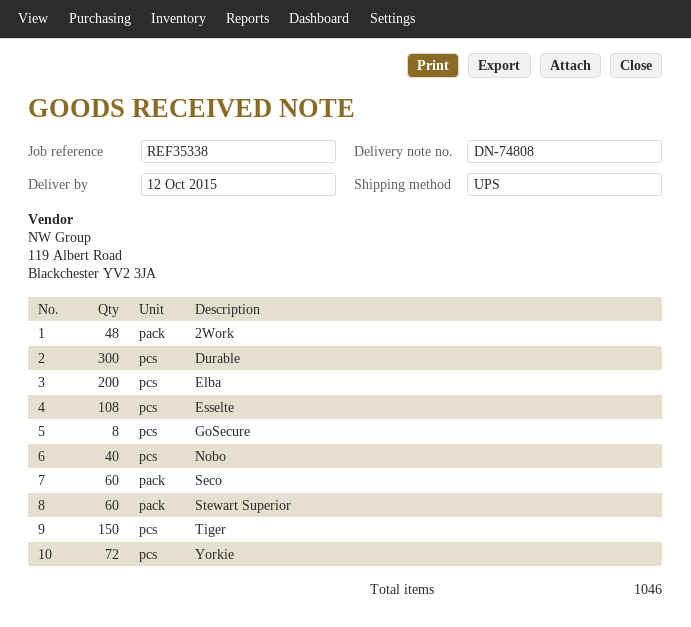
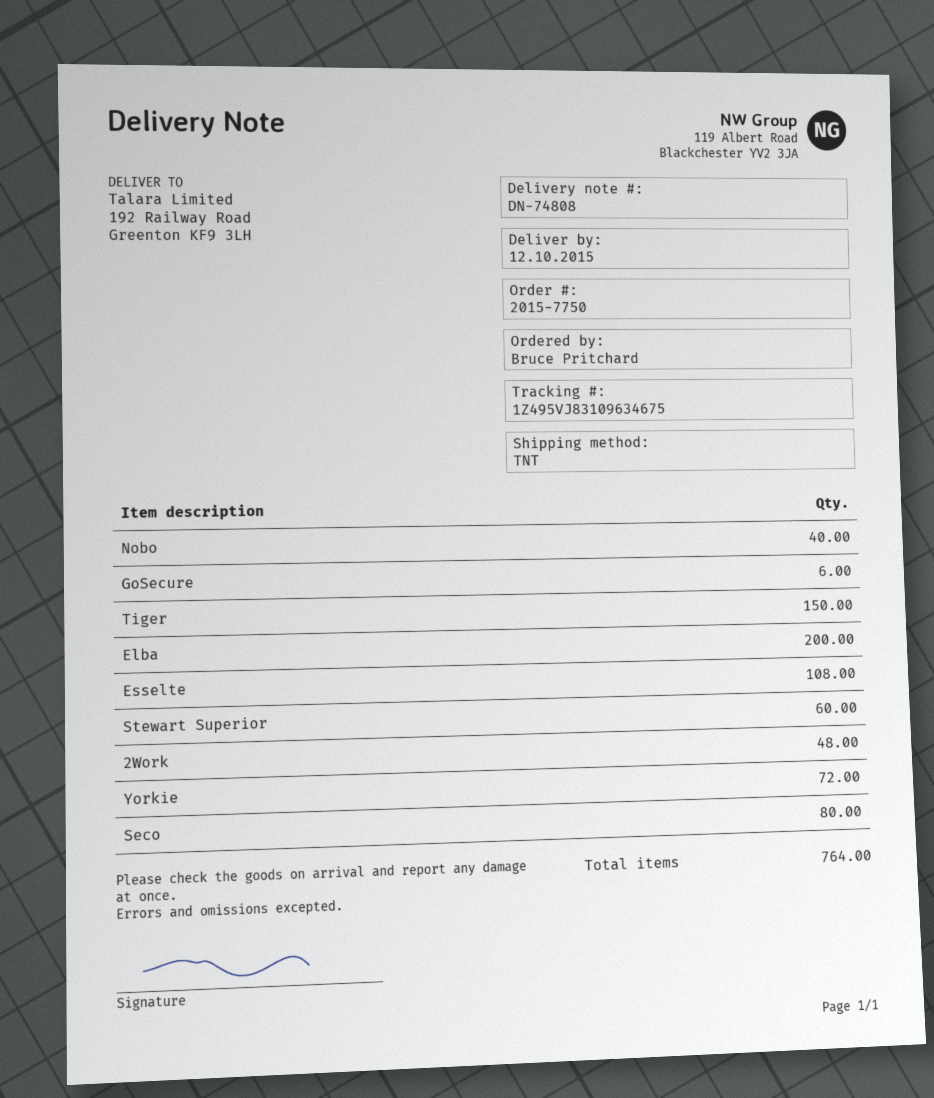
shipping method: UPS -> TNT
Durable: 300 -> none
GoSecure: 8 -> 6
Seco: 60 -> 80
total quantity: 1046 -> 764

